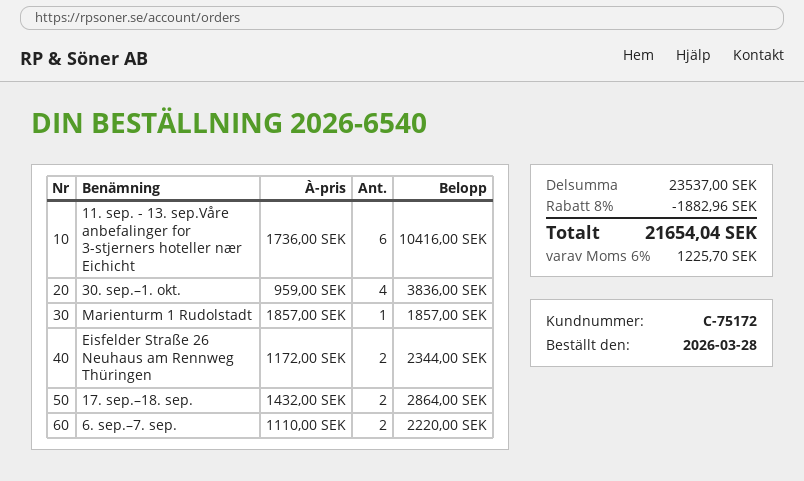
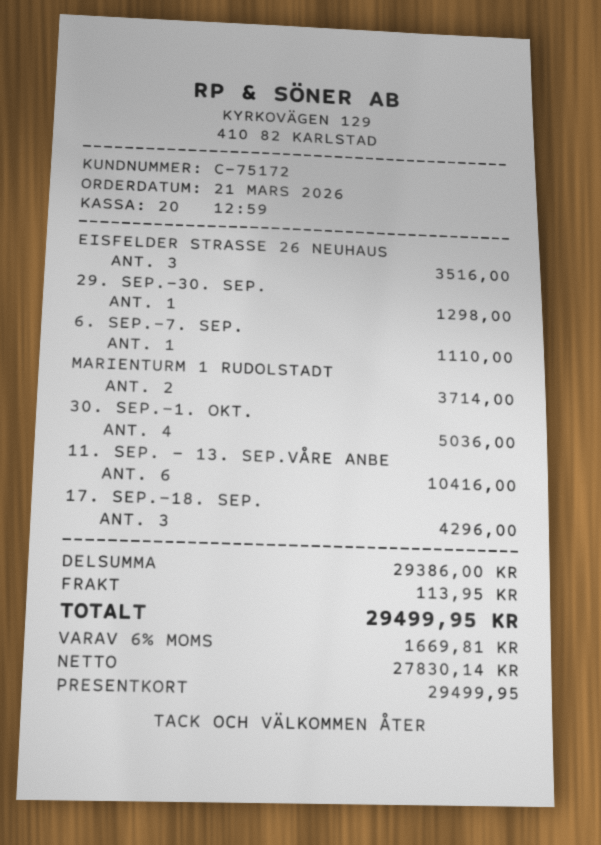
order date: 2026-03-28 -> 2026-03-21
30. sep.–1. okt.: 4 for 3836.00 -> 4 for 5036.00
Marienturm 1 Rudolstadt: 1 for 1857.00 -> 2 for 3714.00
Eisfelder Straße 26 Neuhaus am Rennweg Thüringen: 2 for 2344.00 -> 3 for 3516.00
17. sep.–18. sep.: 2 for 2864.00 -> 3 for 4296.00
6. sep.–7. sep.: 2 for 2220.00 -> 1 for 1110.00
29. SEP.–30. SEP.: none -> 1 for 1298.00
subtotal: 23537.00 -> 29386.00
discount: 8% = 1882.96 -> none
shipping: none -> 113.95
tax: 6% = 1225.70 -> 6% = 1669.81
total: 21654.04 -> 29499.95

